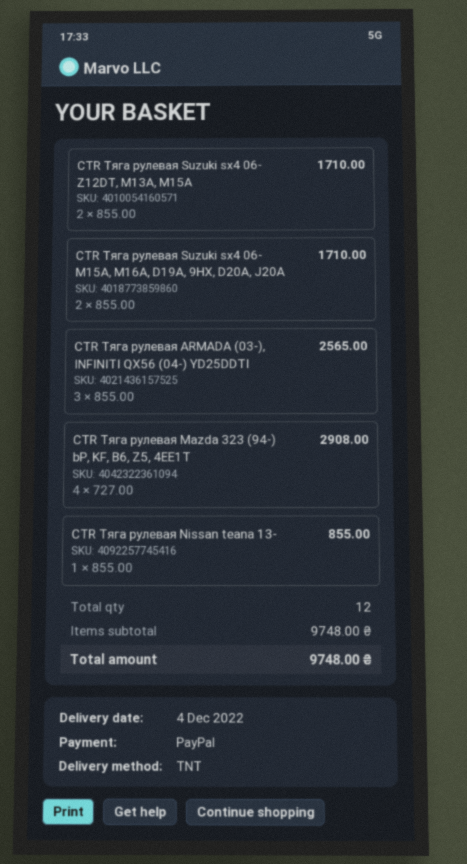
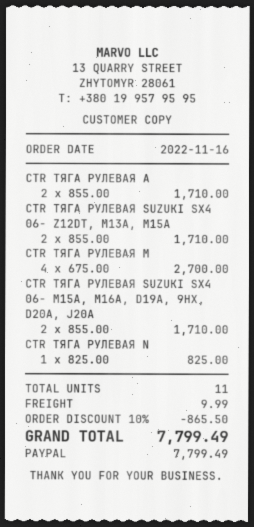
CTR Тяга рулевая ARMADA (03-), INFINITI QX56 (04-) YD25DDTI: 3 x 855.00 = 2565.00 -> 2 x 855.00 = 1710.00
CTR Тяга рулевая Mazda 323 (94-) bP, KF, B6, Z5, 4EE1T: 4 x 727.00 = 2908.00 -> 4 x 675.00 = 2700.00
CTR Тяга рулевая Nissan teana 13-: 1 x 855.00 = 855.00 -> 1 x 825.00 = 825.00
total quantity: 12 -> 11
discount: none -> 10% = 865.50
shipping: none -> 9.99
total: 9748.00 -> 7799.49

